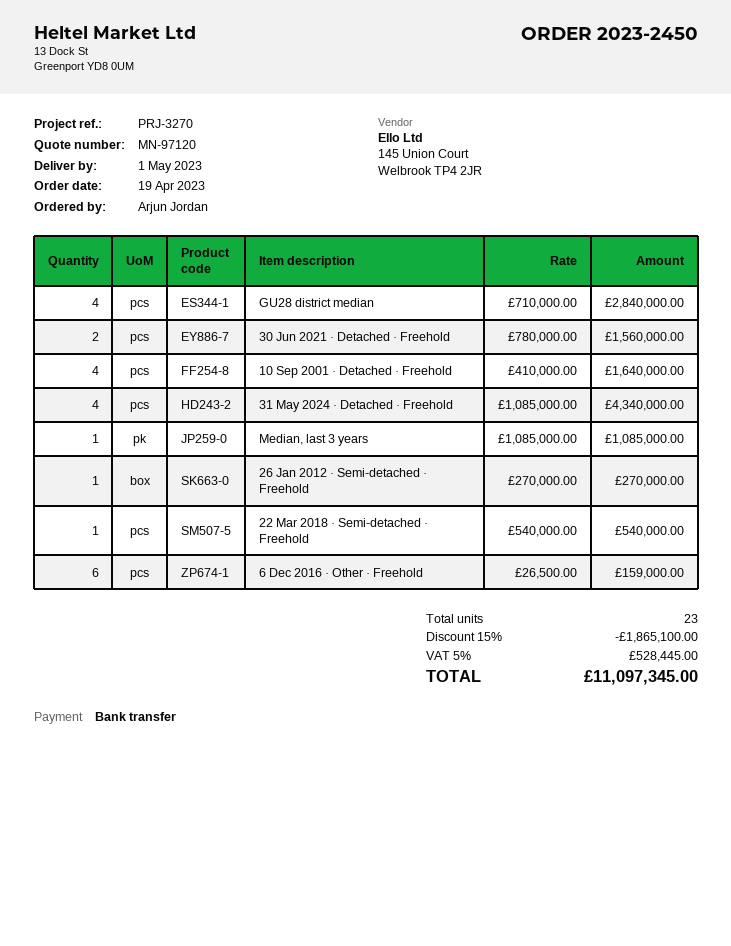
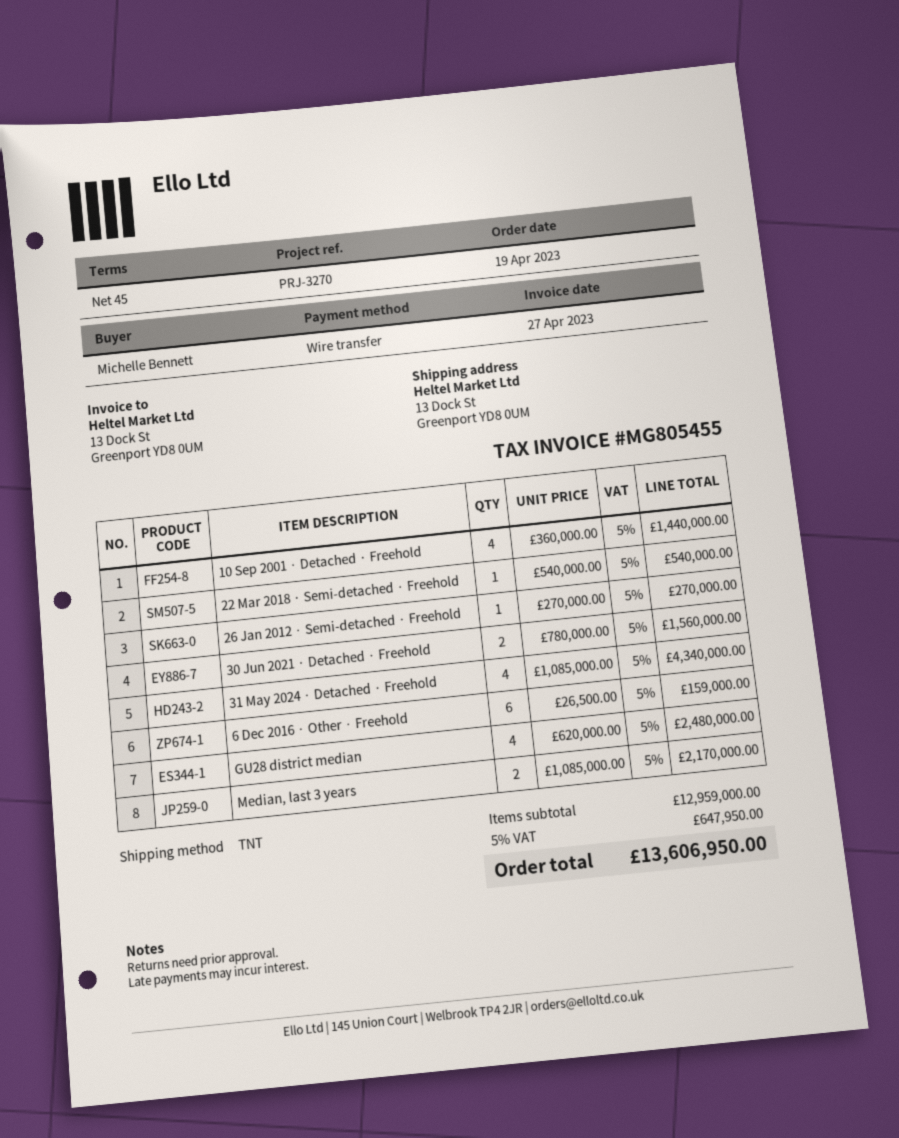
ordered by: Arjun Jordan -> Michelle Bennett
GU28 district median: 4 x 710000.00 = 2840000.00 -> 4 x 620000.00 = 2480000.00
10 Sep 2001 · Detached · Freehold: 4 x 410000.00 = 1640000.00 -> 4 x 360000.00 = 1440000.00
Median, last 3 years: 1 x 1085000.00 = 1085000.00 -> 2 x 1085000.00 = 2170000.00
discount: 15% = 1865100.00 -> none
tax: 5% = 528445.00 -> 5% = 647950.00
total: 11097345.00 -> 13606950.00

